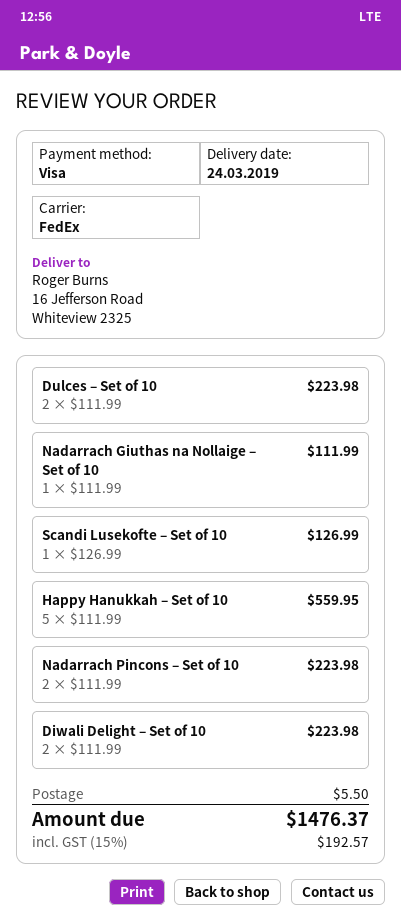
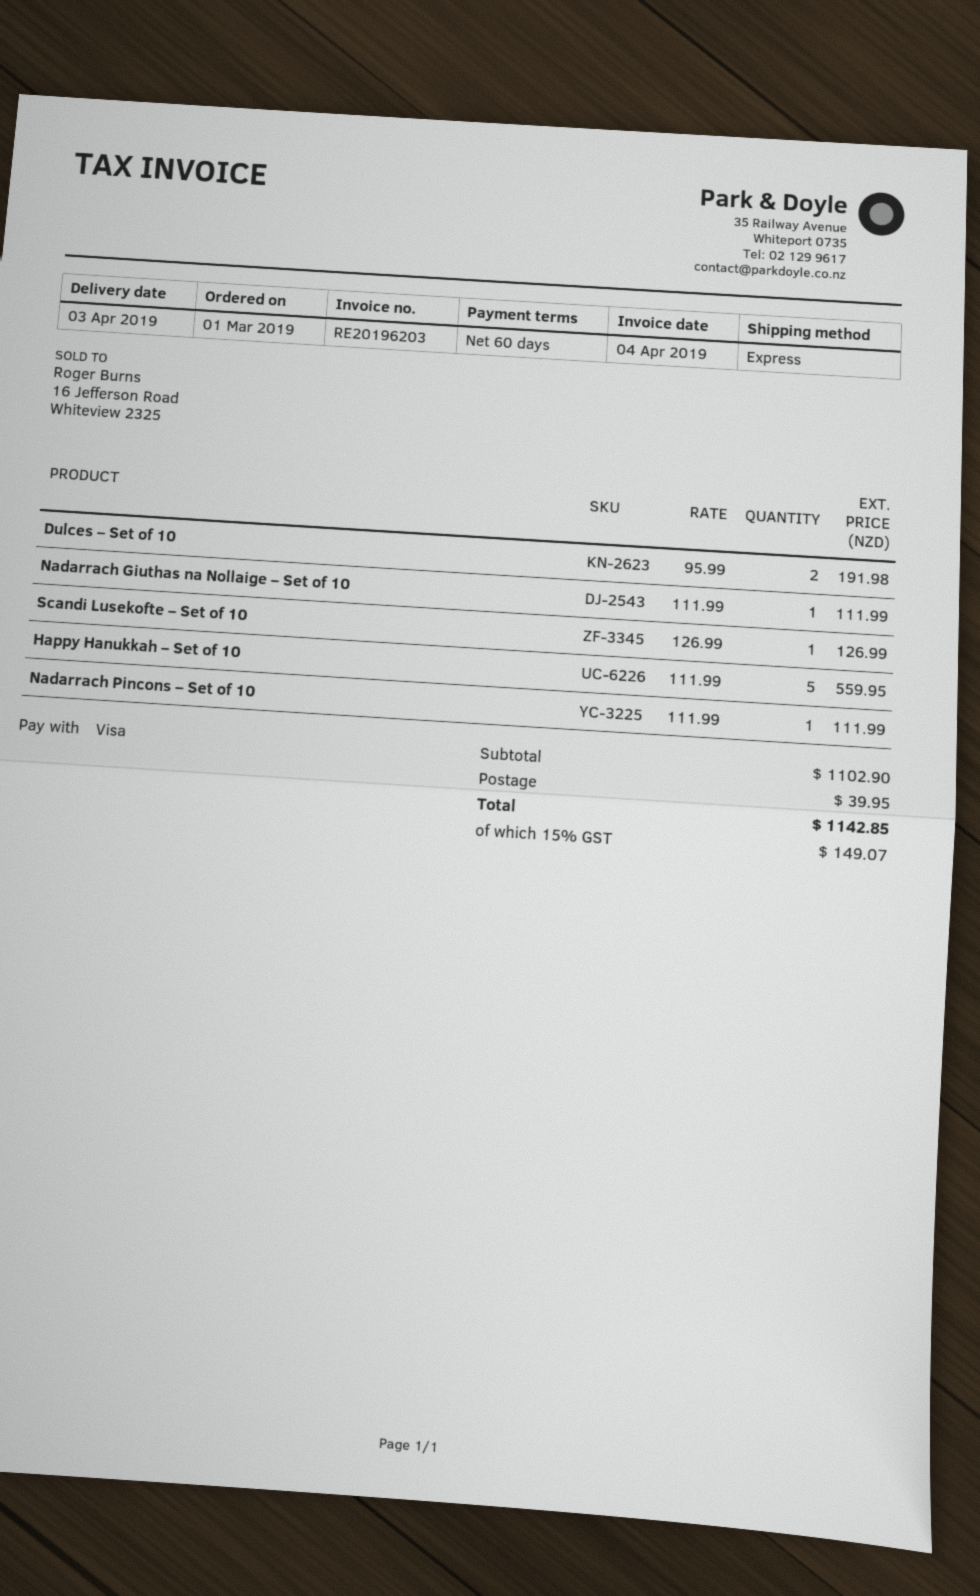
delivery date: 2019-03-24 -> 2019-04-03
shipping method: FedEx -> express
Dulces – Set of 10: 2 x 111.99 = 223.98 -> 2 x 95.99 = 191.98
Nadarrach Pincons – Set of 10: 2 x 111.99 = 223.98 -> 1 x 111.99 = 111.99
Diwali Delight – Set of 10: 2 x 111.99 = 223.98 -> none
shipping: 5.50 -> 39.95
tax: 15% = 192.57 -> 15% = 149.07
total: 1476.37 -> 1142.85

